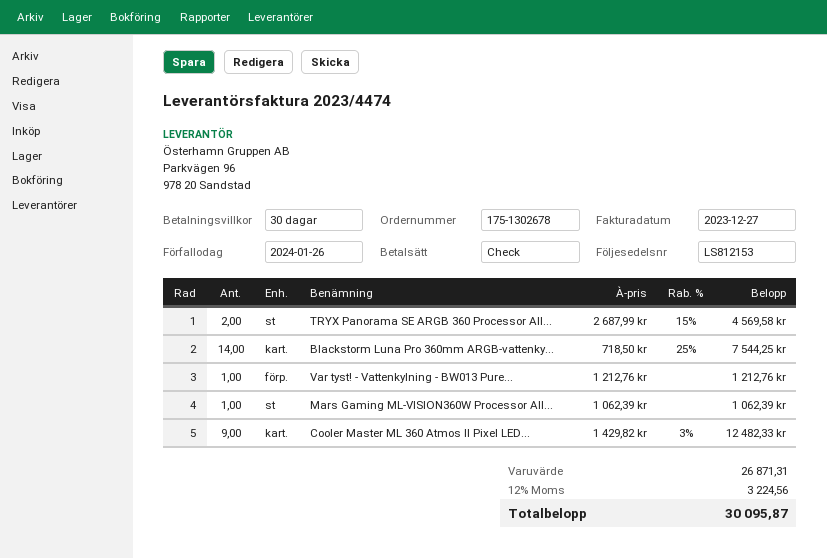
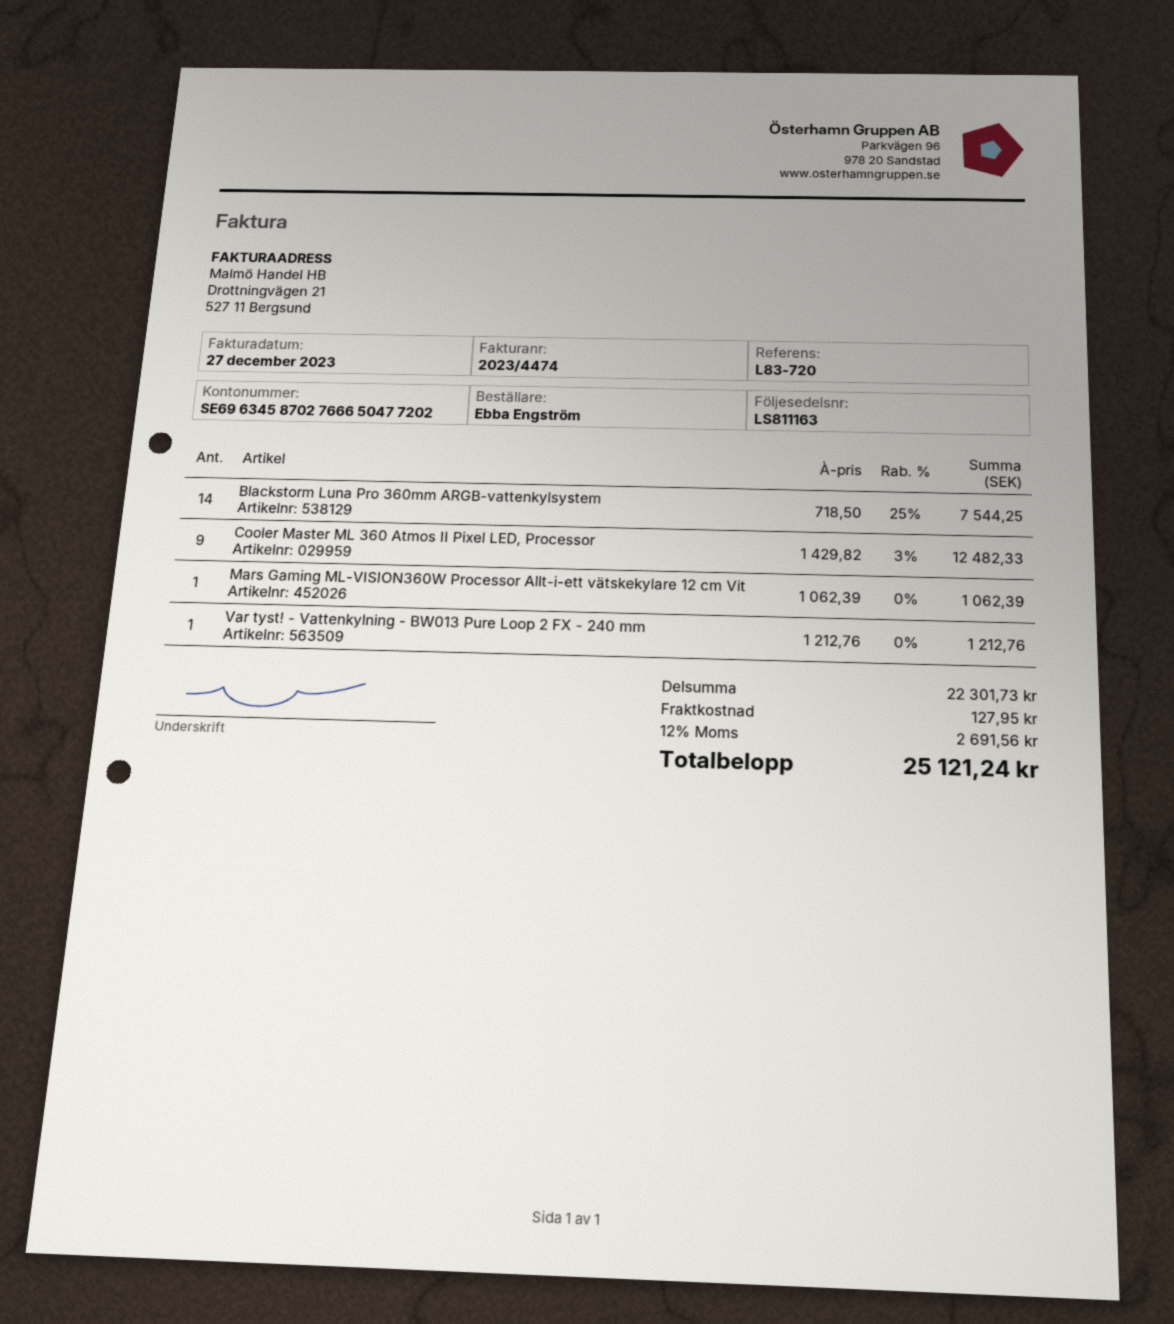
delivery note number: LS812153 -> LS811163
TRYX Panorama SE ARGB 360 Processor All...: 2 x 2687.99 - 15% = 4569.58 -> none
subtotal: 26871.31 -> 22301.73
shipping: none -> 127.95
tax: 12% = 3224.56 -> 12% = 2691.56
total: 30095.87 -> 25121.24

